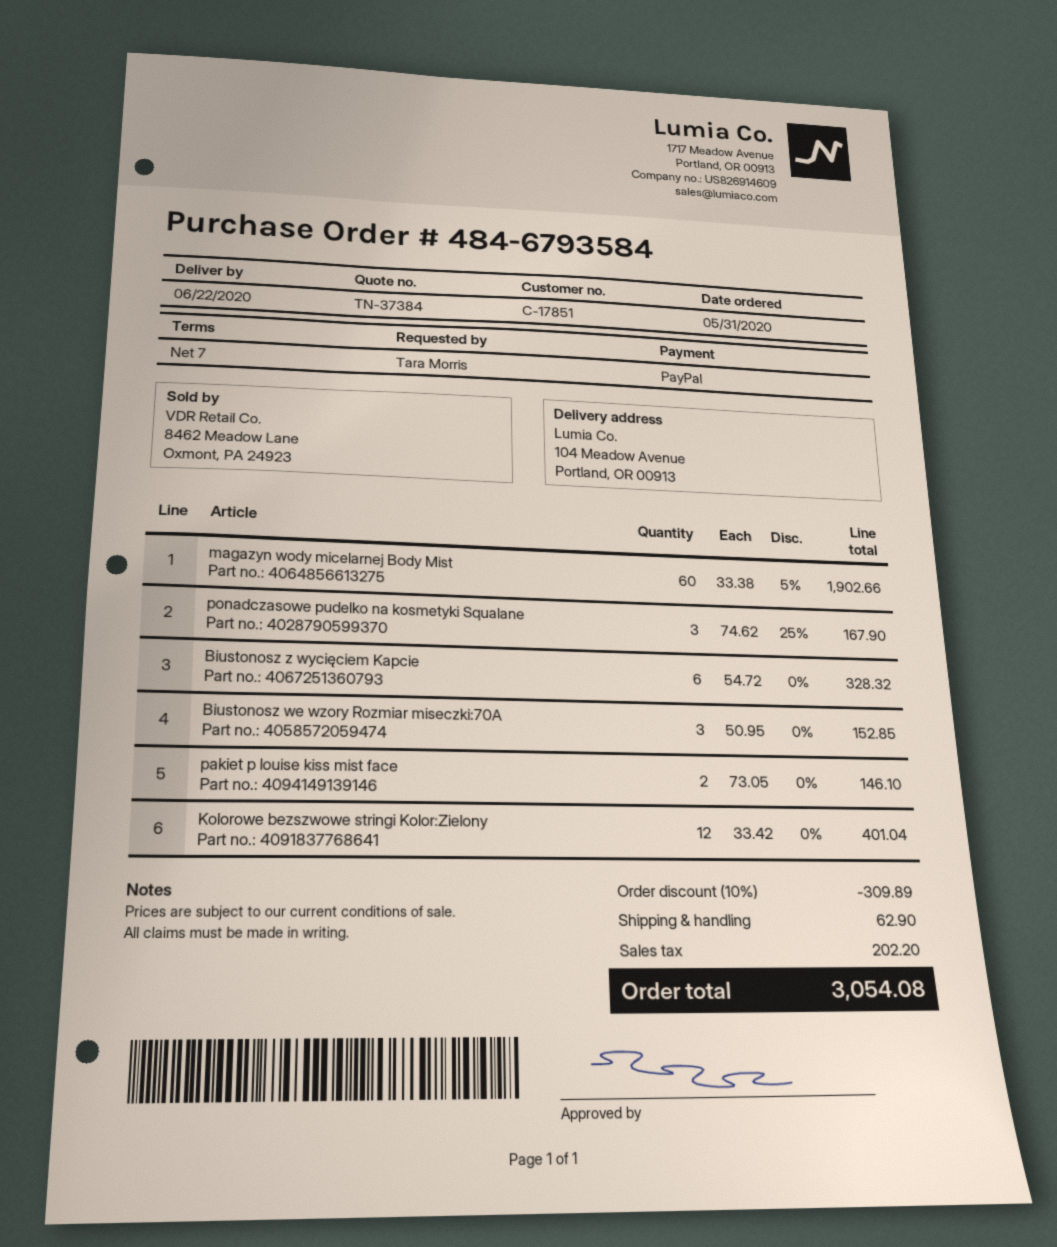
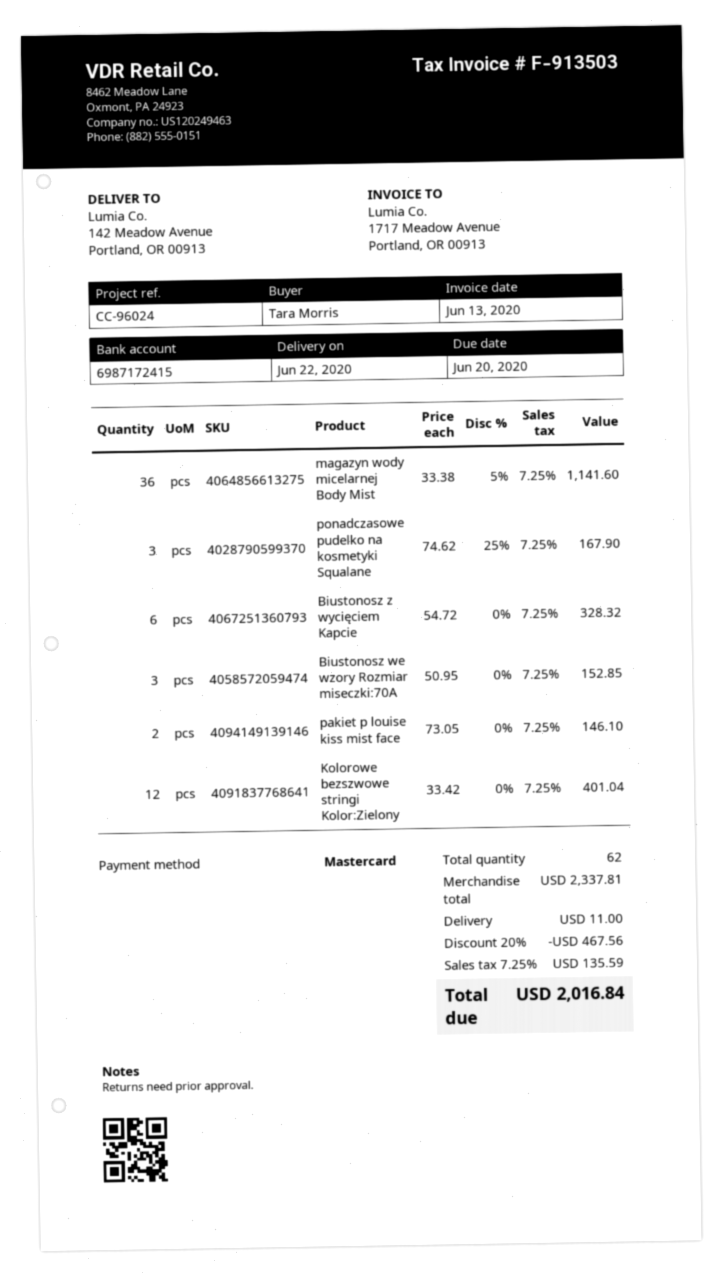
payment method: PayPal -> Mastercard
ship to: 104 Meadow Avenue, Portland, OR 00913 -> 142 Meadow Avenue, Portland, OR 00913
magazyn wody micelarnej Body Mist: 60 x 33.38 - 5% = 1902.66 -> 36 x 33.38 - 5% = 1141.60
discount: 10% = 309.89 -> 20% = 467.56
shipping: 62.90 -> 11.00
tax: 202.20 -> 135.59
total: 3054.08 -> 2016.84

